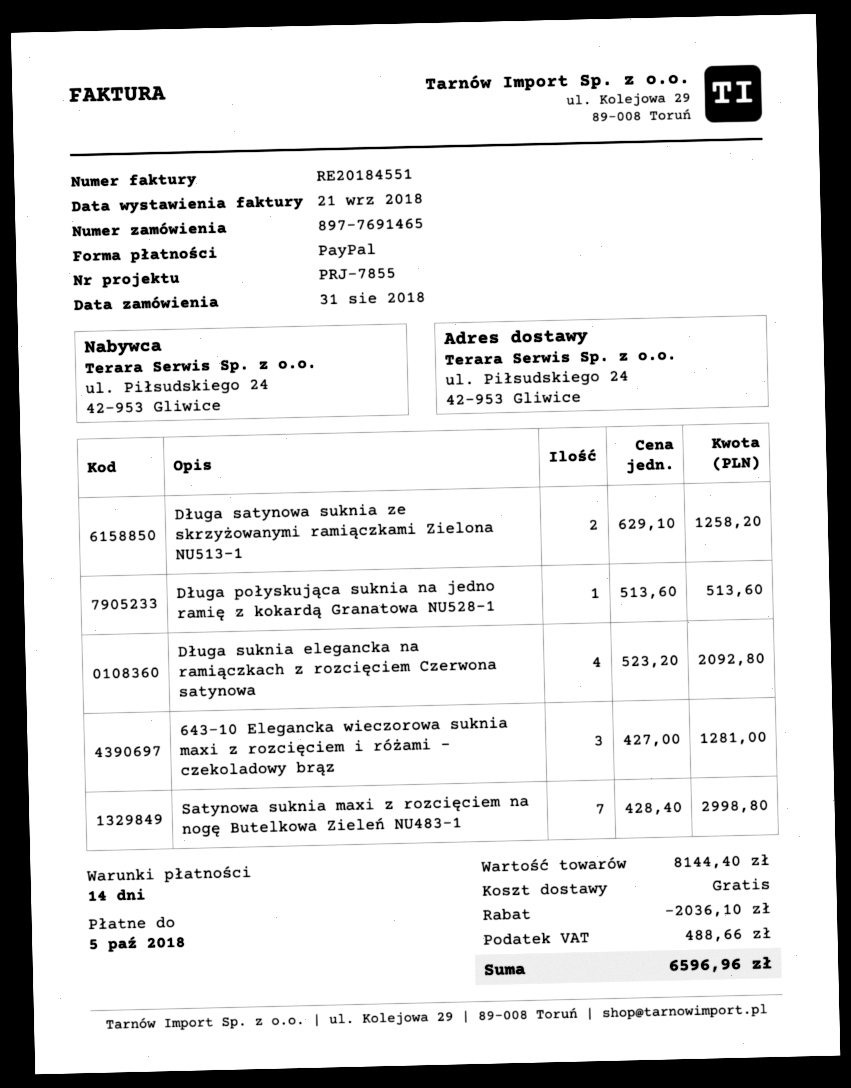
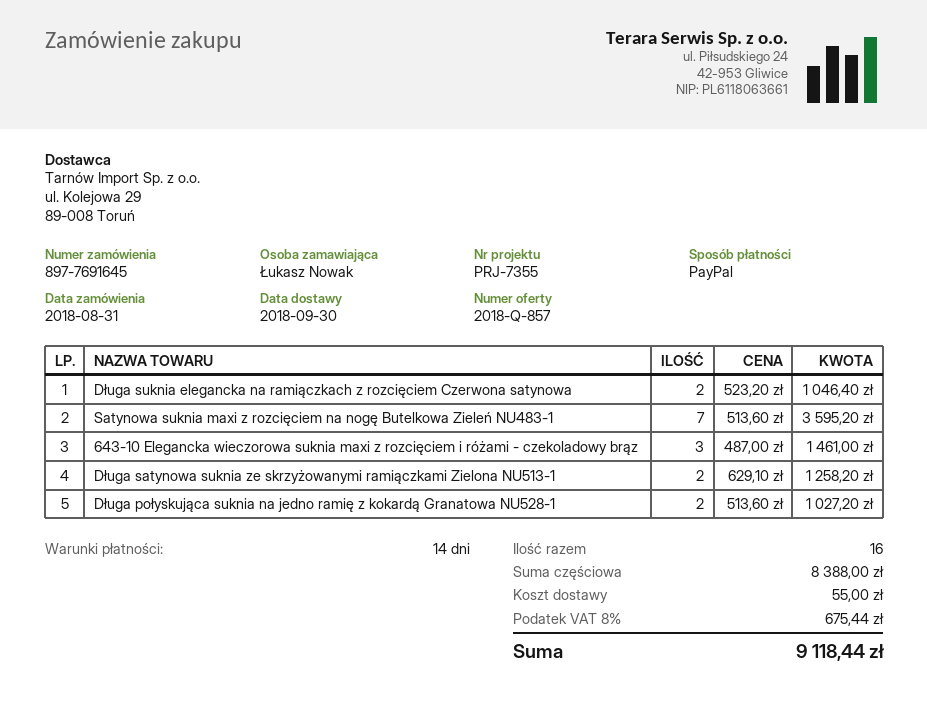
order number: 897-7691465 -> 897-7691645
reference: PRJ-7855 -> PRJ-7355
Długa połyskująca suknia na jedno ramię z kokardą Granatowa NU528-1: 1 x 513.60 = 513.60 -> 2 x 513.60 = 1027.20
Długa suknia elegancka na ramiączkach z rozcięciem Czerwona satynowa: 4 x 523.20 = 2092.80 -> 2 x 523.20 = 1046.40
643-10 Elegancka wieczorowa suknia maxi z rozcięciem i różami - czekoladowy brąz: 3 x 427.00 = 1281.00 -> 3 x 487.00 = 1461.00
Satynowa suknia maxi z rozcięciem na nogę Butelkowa Zieleń NU483-1: 7 x 428.40 = 2998.80 -> 7 x 513.60 = 3595.20
subtotal: 8144.40 -> 8388.00
discount: 2036.10 -> none
shipping: 0.00 -> 55.00
tax: 488.66 -> 675.44
total: 6596.96 -> 9118.44

